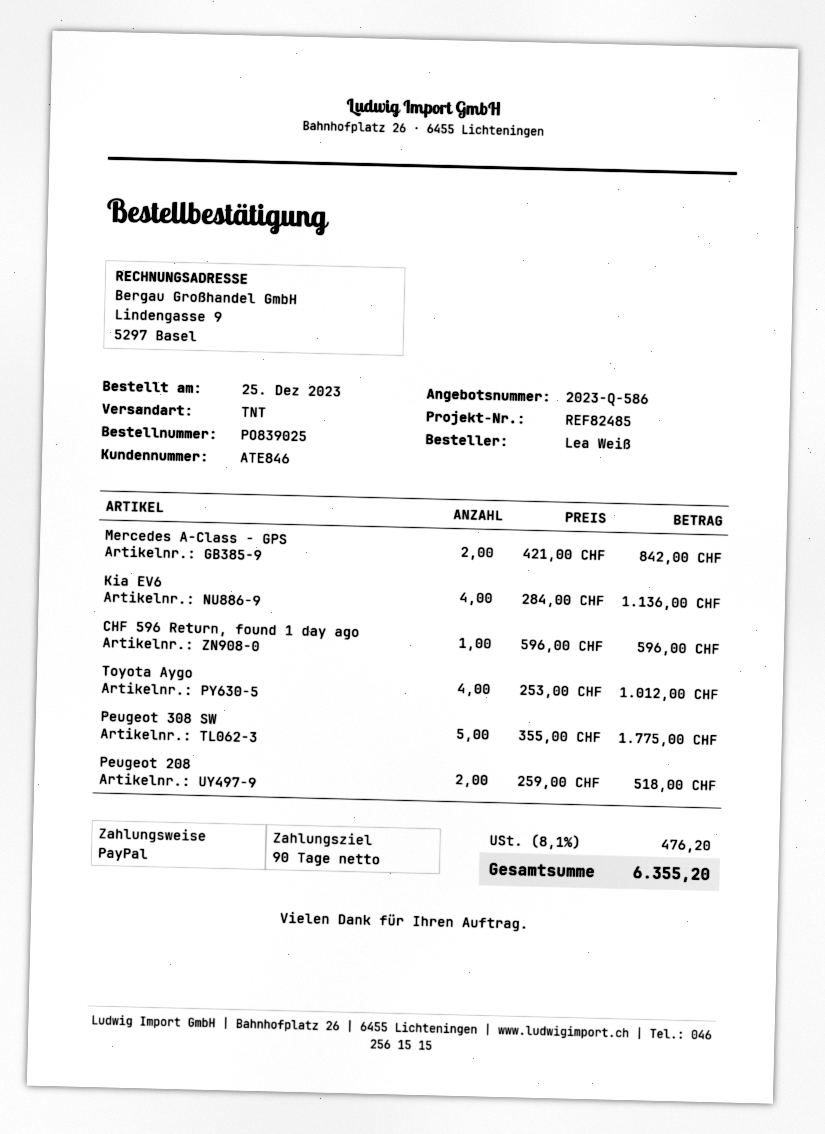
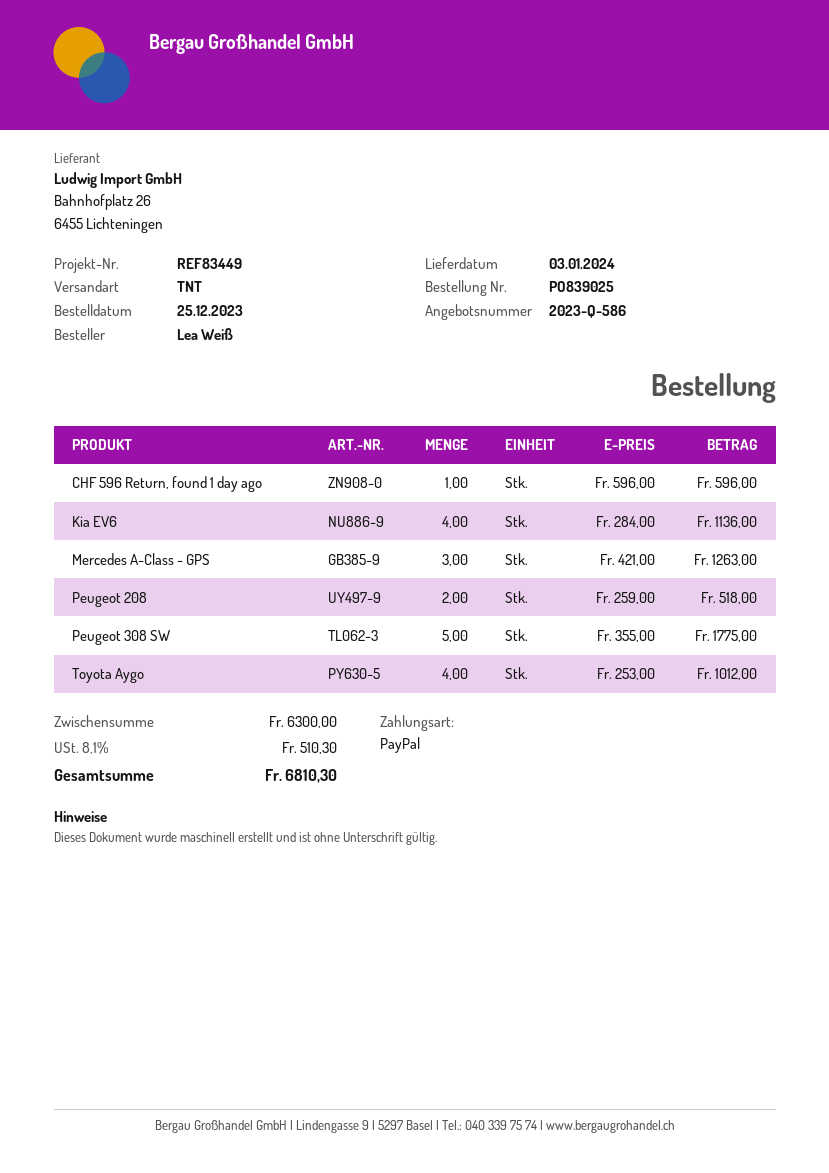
reference: REF82485 -> REF83449
Mercedes A-Class - GPS: 2 x 421.00 = 842.00 -> 3 x 421.00 = 1263.00
tax: 8.1% = 476.20 -> 8.1% = 510.30
total: 6355.20 -> 6810.30

